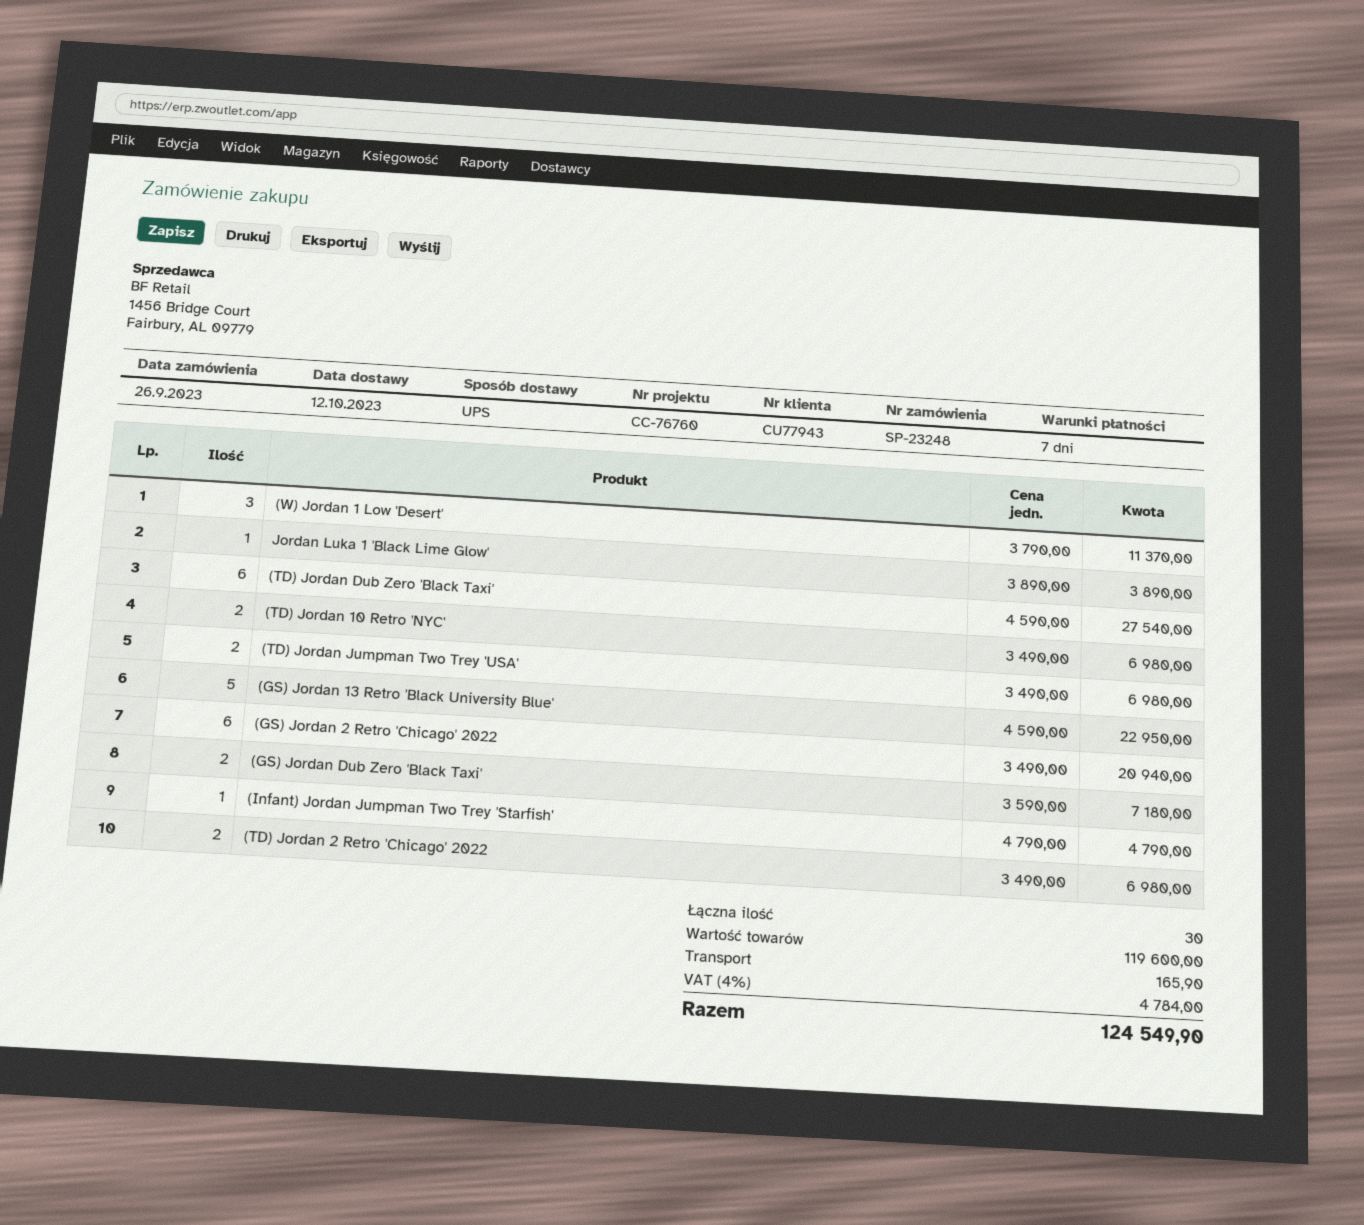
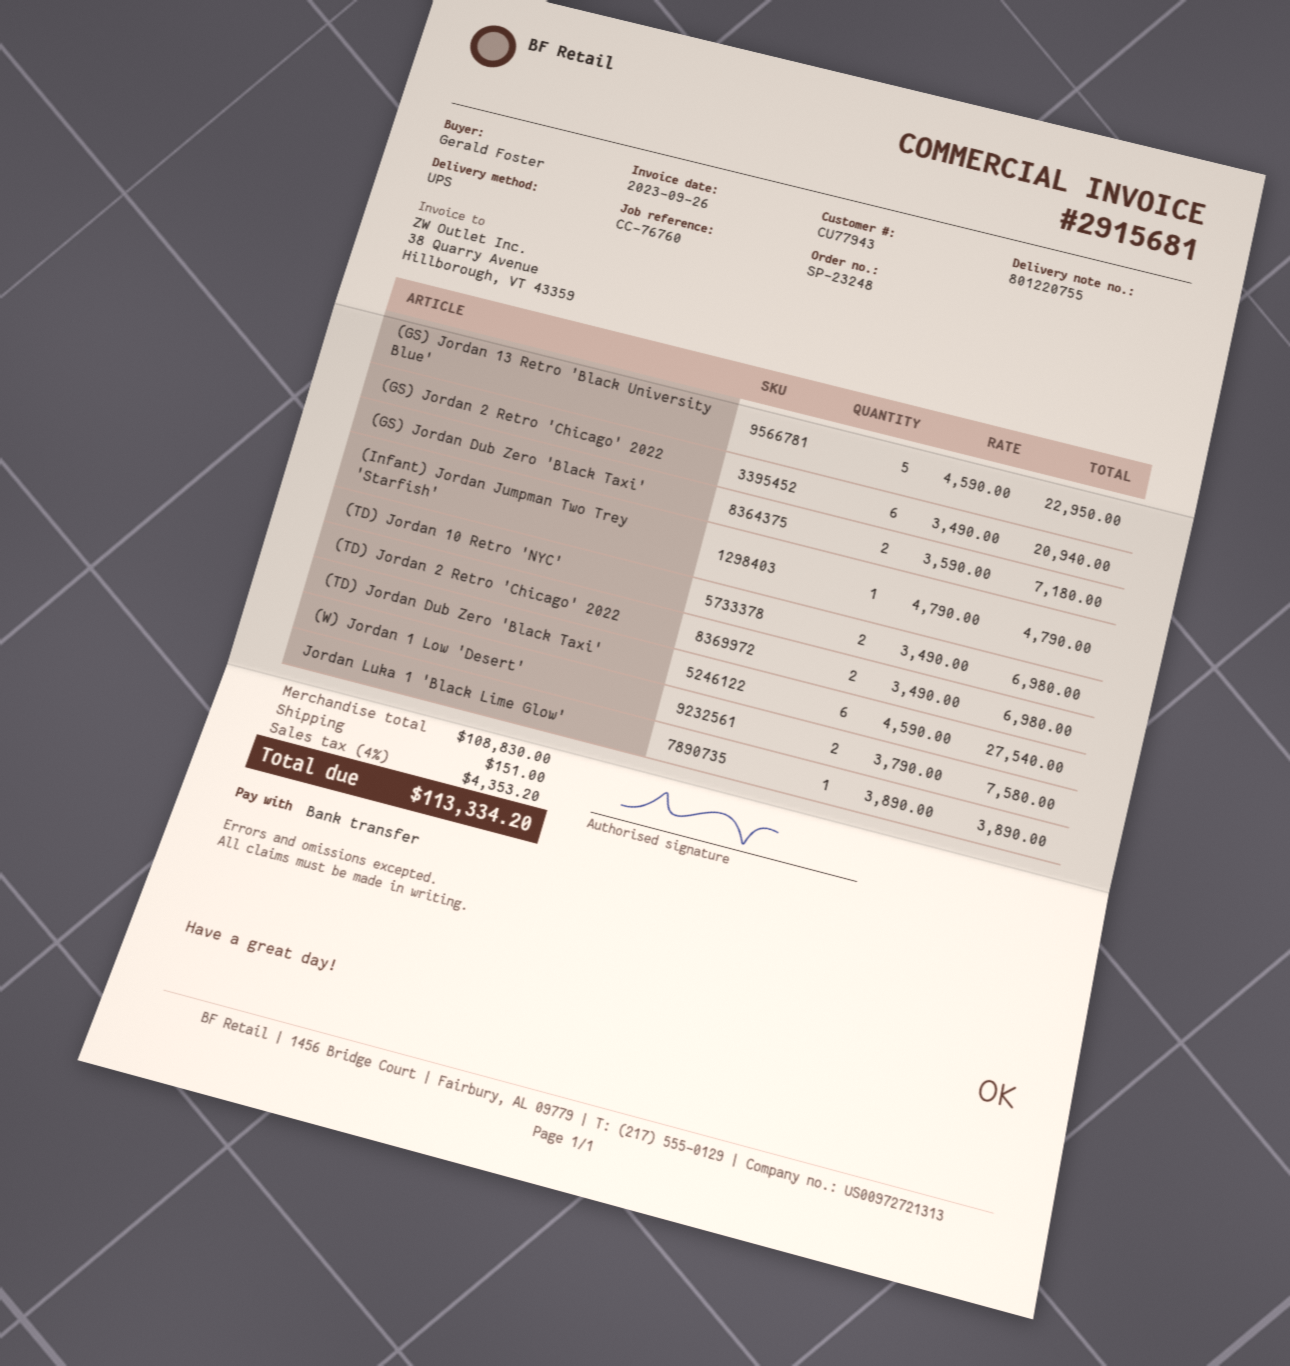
(W) Jordan 1 Low 'Desert': 3 x 3790.00 = 11370.00 -> 2 x 3790.00 = 7580.00
(TD) Jordan Jumpman Two Trey 'USA': 2 x 3490.00 = 6980.00 -> none
subtotal: 119600.00 -> 108830.00
shipping: 165.90 -> 151.00
tax: 4% = 4784.00 -> 4% = 4353.20
total: 124549.90 -> 113334.20

